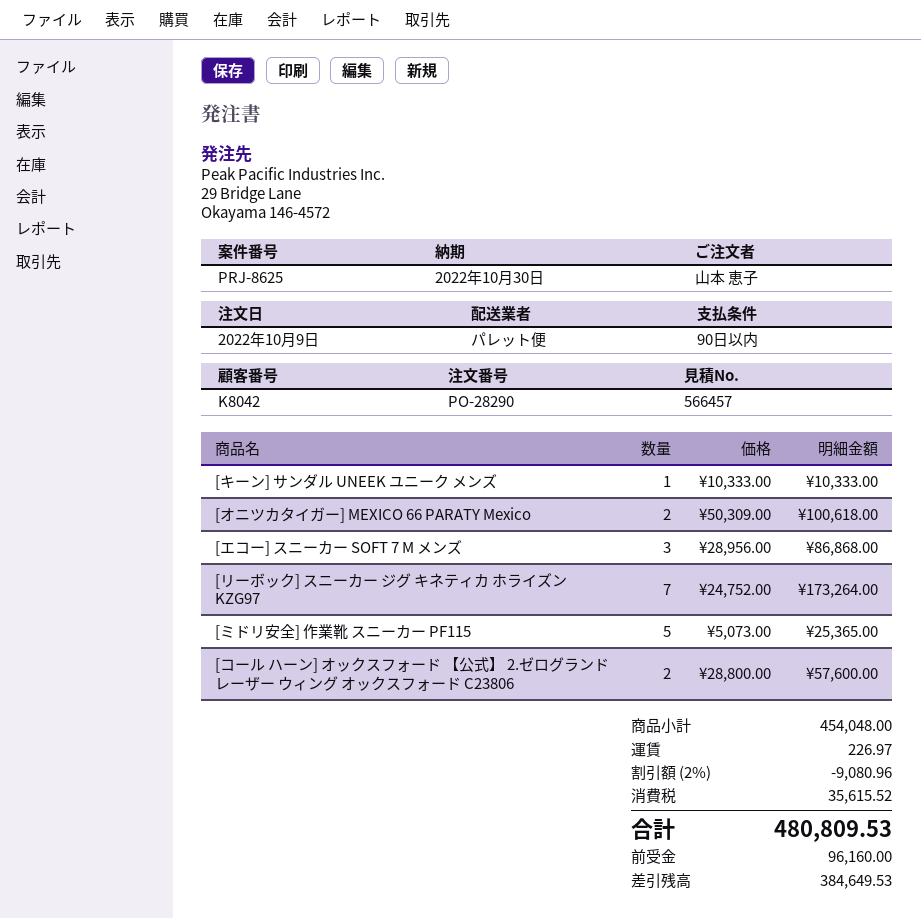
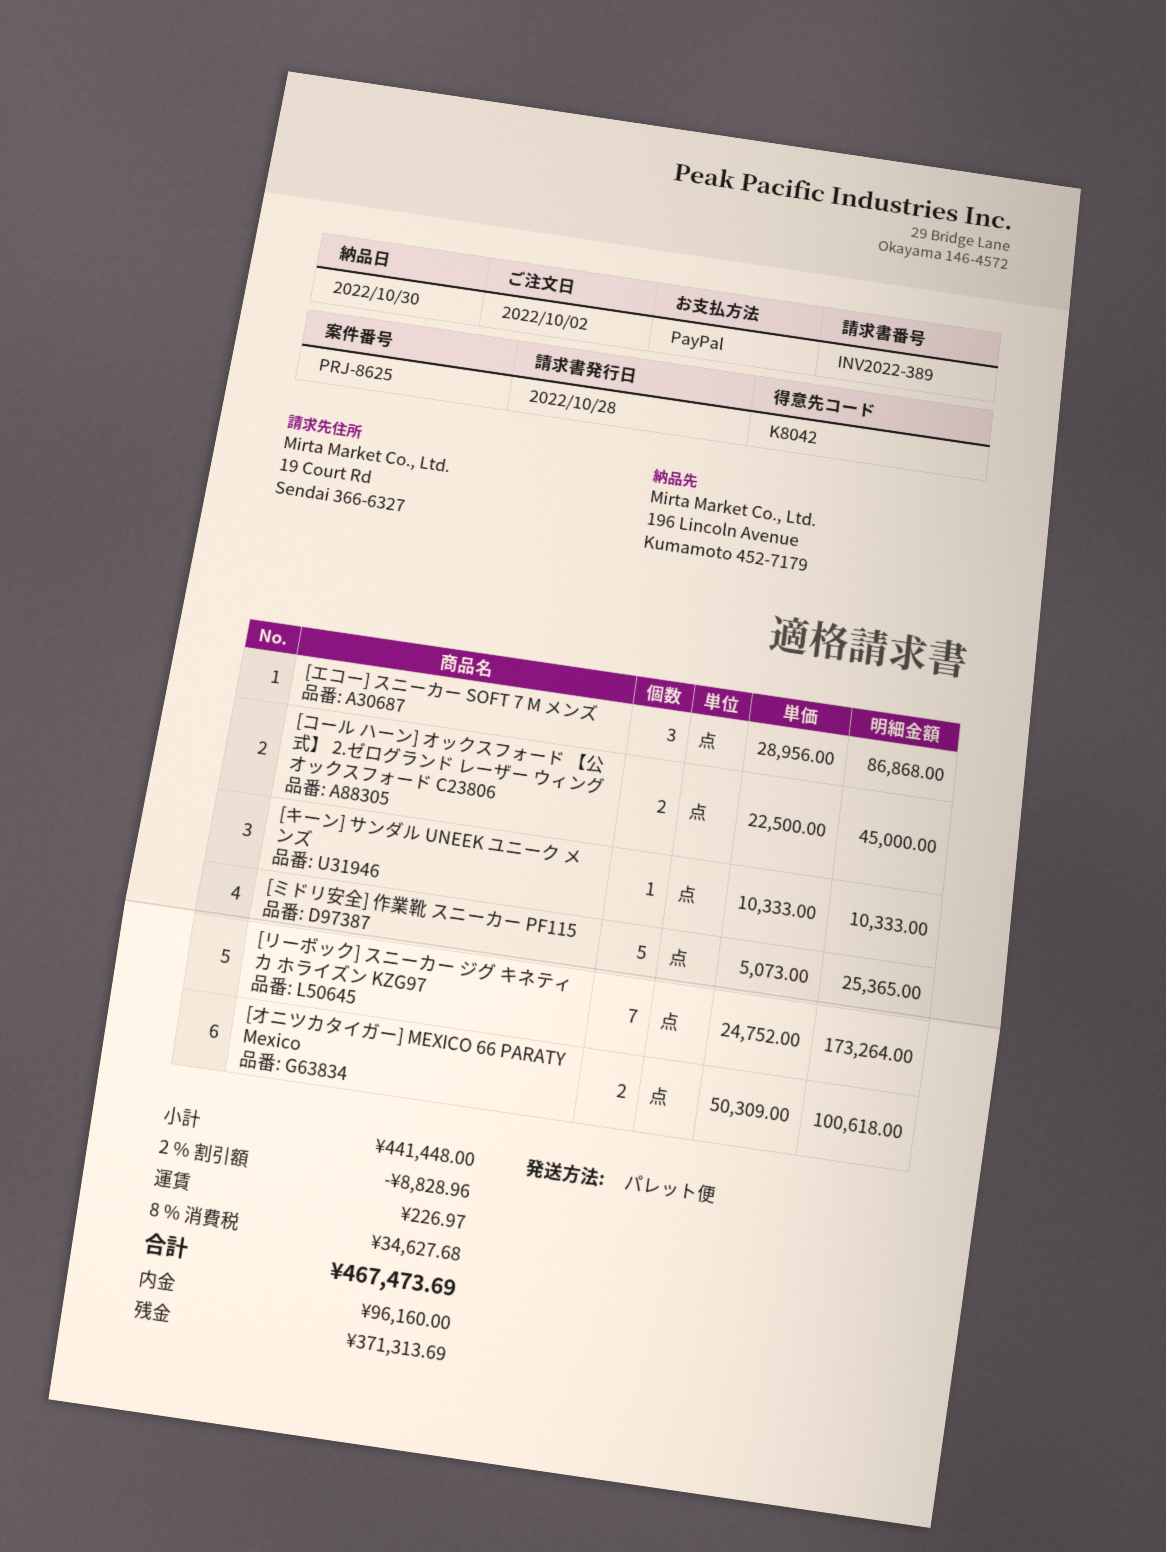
order date: 2022-10-09 -> 2022-10-02
[コール ハーン] オックスフォード 【公式】 2.ゼログランド レーザー ウィング オックスフォード C23806: 2 x 28800.00 = 57600.00 -> 2 x 22500.00 = 45000.00
subtotal: 454048.00 -> 441448.00
discount: 2% = 9080.96 -> 2% = 8828.96
tax: 35615.52 -> 34627.68
total: 480809.53 -> 467473.69
balance: 384649.53 -> 371313.69

